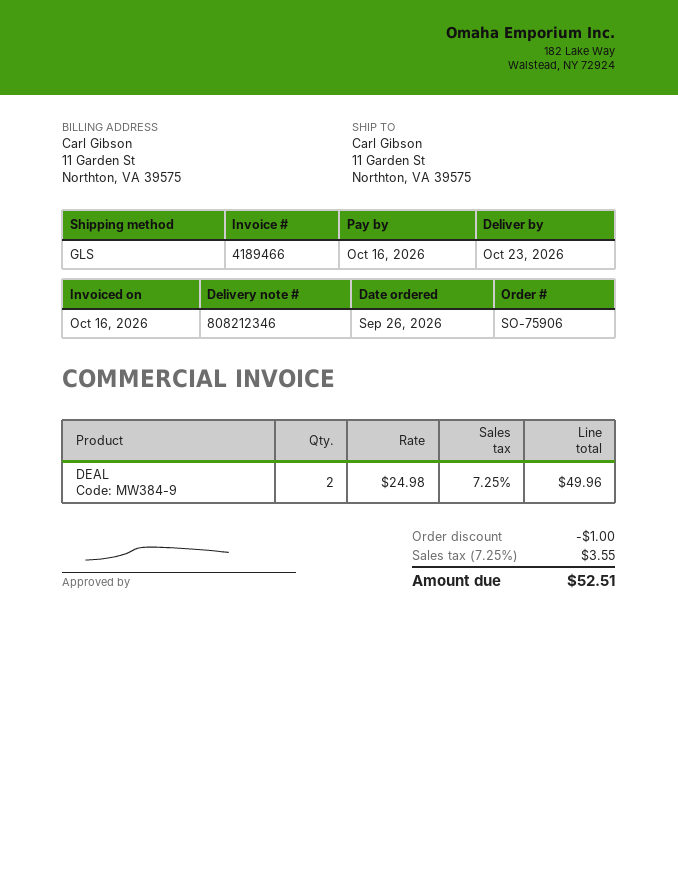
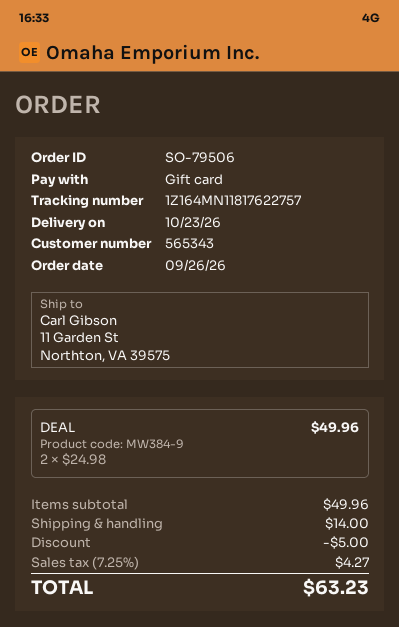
order number: SO-75906 -> SO-79506
discount: 1.00 -> 5.00
shipping: none -> 14.00
tax: 7.25% = 3.55 -> 7.25% = 4.27
total: 52.51 -> 63.23

